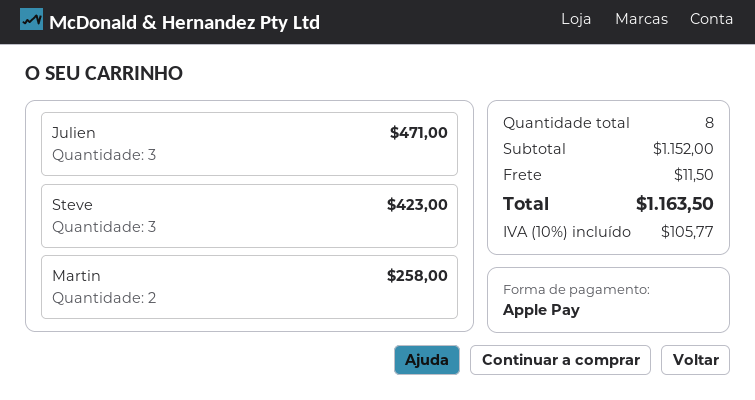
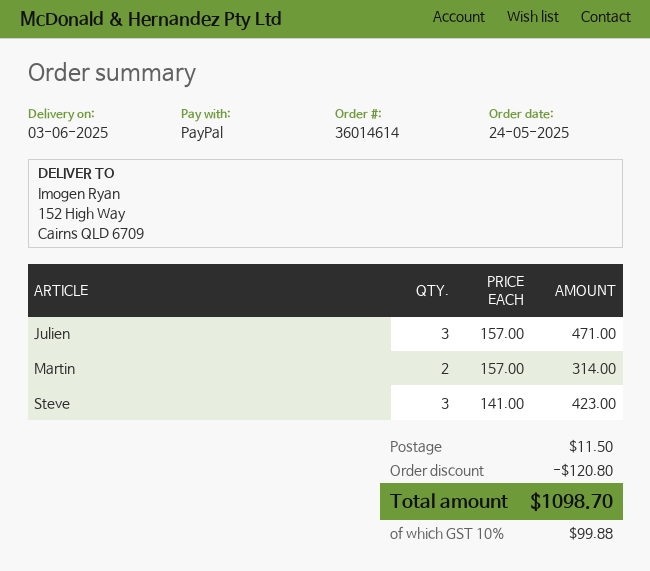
payment method: Apple Pay -> PayPal
Martin: 2 for 258.00 -> 2 for 314.00
discount: none -> 120.80
tax: 10% = 105.77 -> 10% = 99.88
total: 1163.50 -> 1098.70

